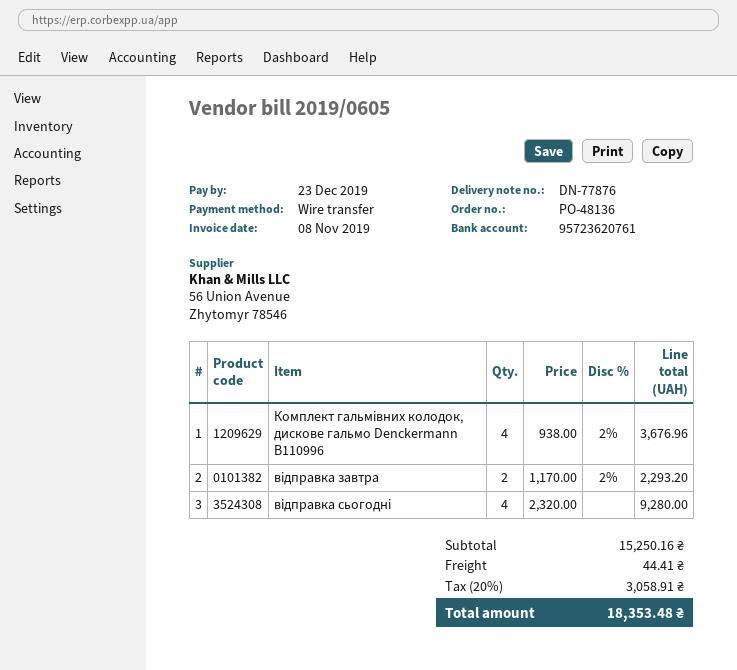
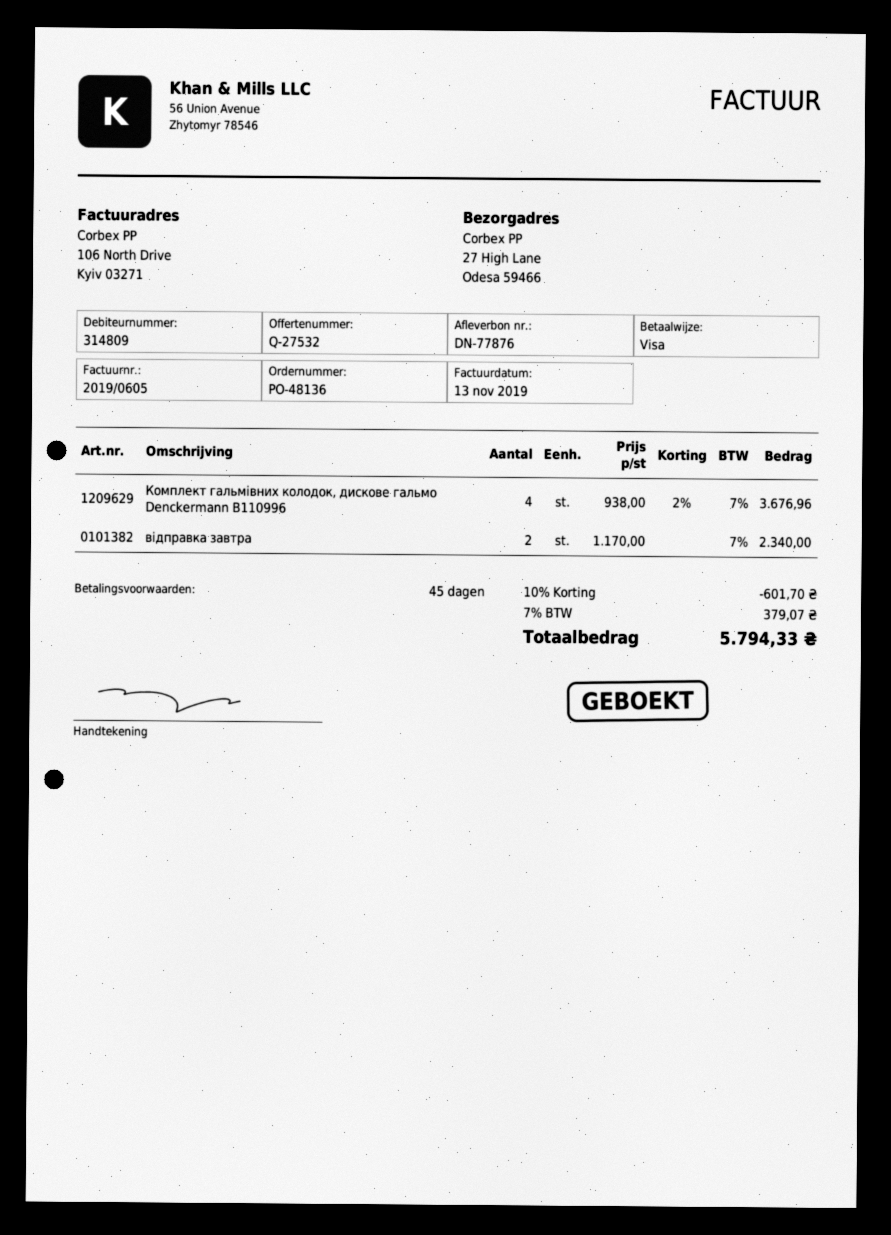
invoice date: 2019-11-08 -> 2019-11-13
payment method: bank transfer -> Visa
відправка завтра: 2 x 1170.00 - 2% = 2293.20 -> 2 x 1170.00 = 2340.00
відправка сьогодні: 4 x 2320.00 = 9280.00 -> none
discount: none -> 10% = 601.70
shipping: 44.41 -> none
tax: 20% = 3058.91 -> 7% = 379.07
total: 18353.48 -> 5794.33

